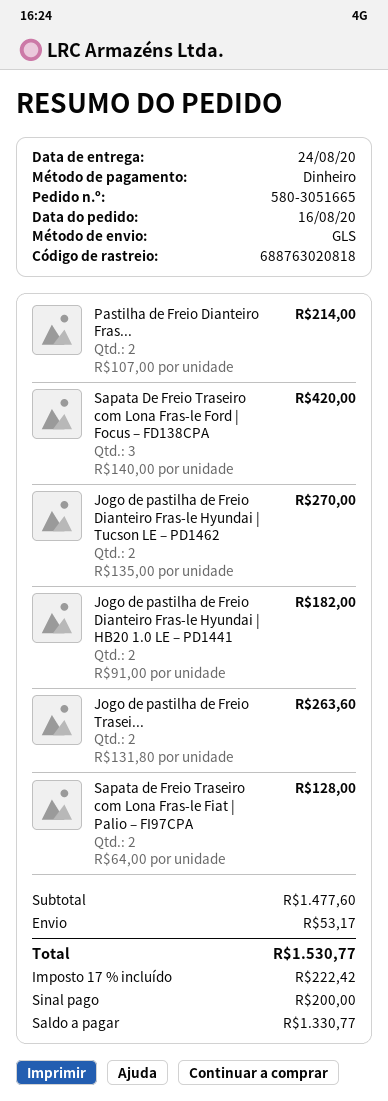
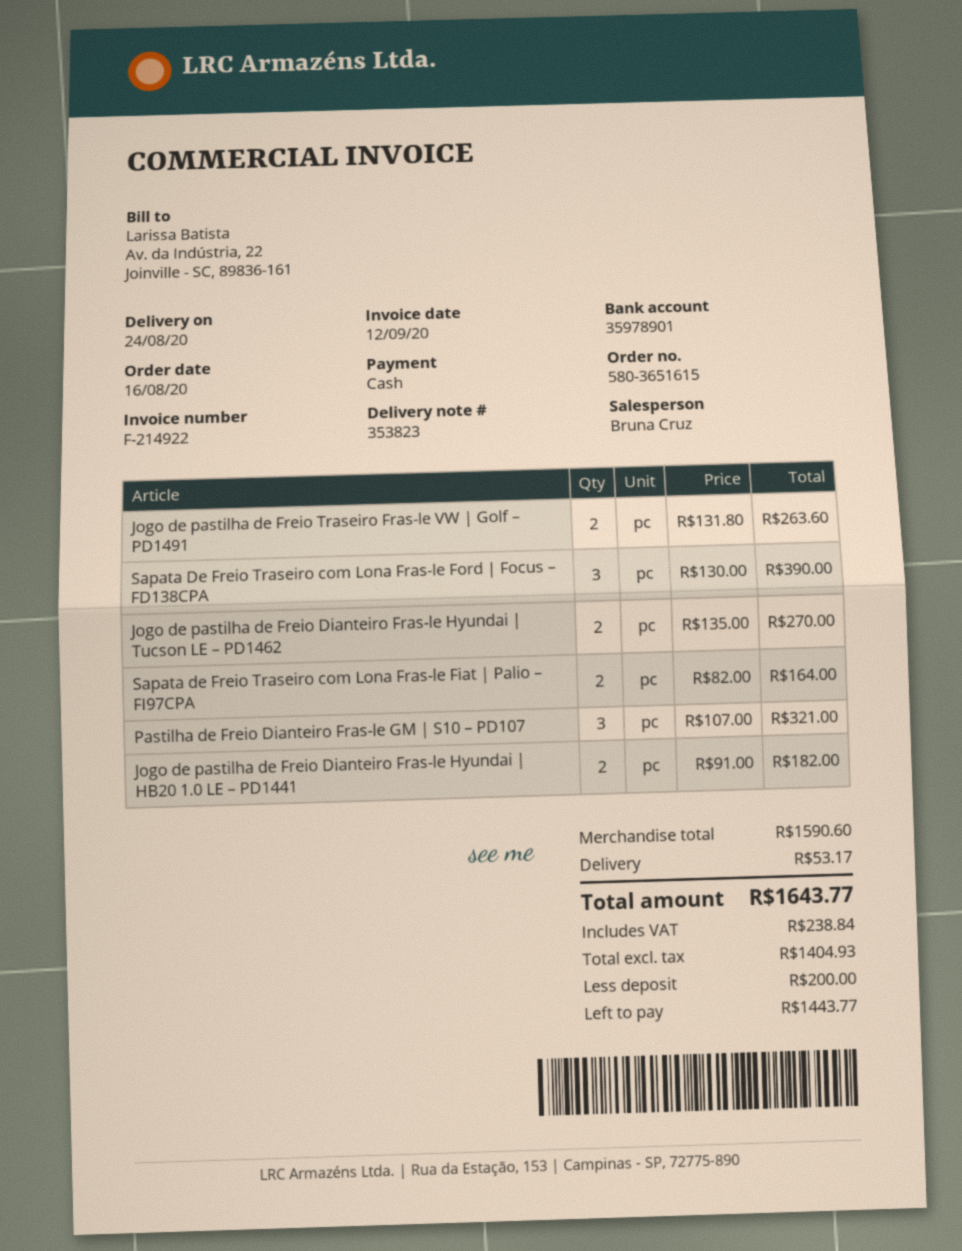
order number: 580-3051665 -> 580-3651615
Pastilha de Freio Dianteiro Fras...: 2 x 107.00 = 214.00 -> 3 x 107.00 = 321.00
Sapata De Freio Traseiro com Lona Fras-le Ford | Focus – FD138CPA: 3 x 140.00 = 420.00 -> 3 x 130.00 = 390.00
Sapata de Freio Traseiro com Lona Fras-le Fiat | Palio – FI97CPA: 2 x 64.00 = 128.00 -> 2 x 82.00 = 164.00
subtotal: 1477.60 -> 1590.60
tax: 222.42 -> 238.84
total: 1530.77 -> 1643.77
balance: 1330.77 -> 1443.77

